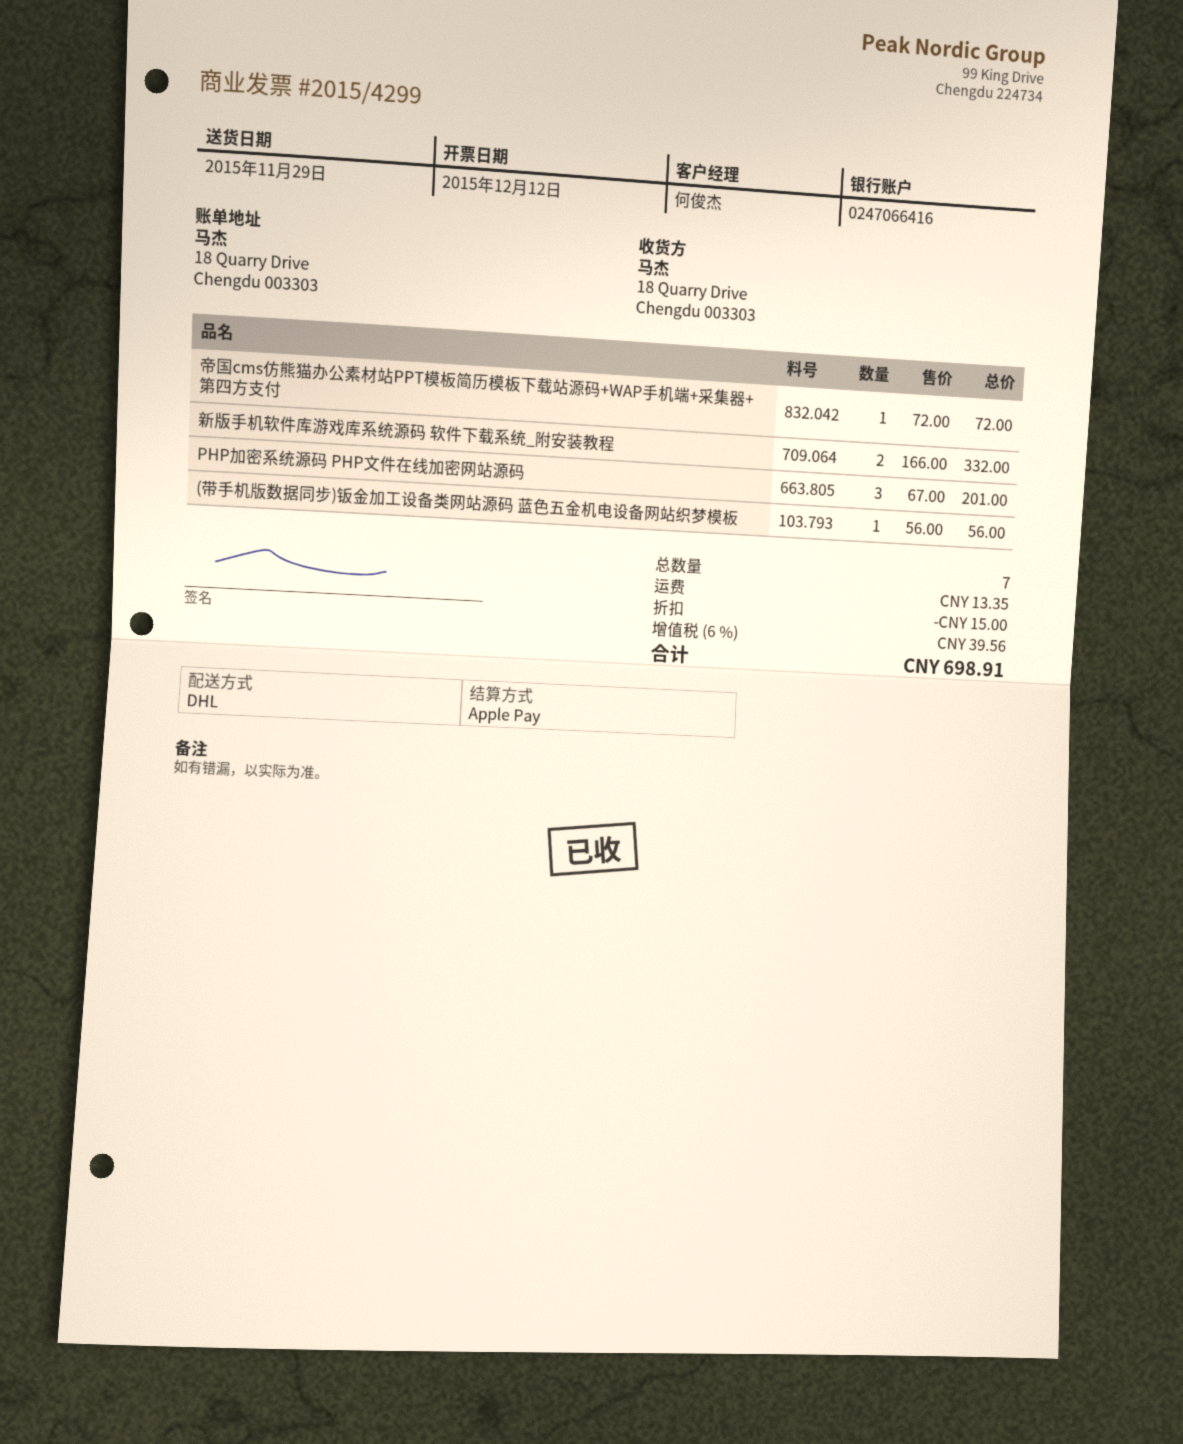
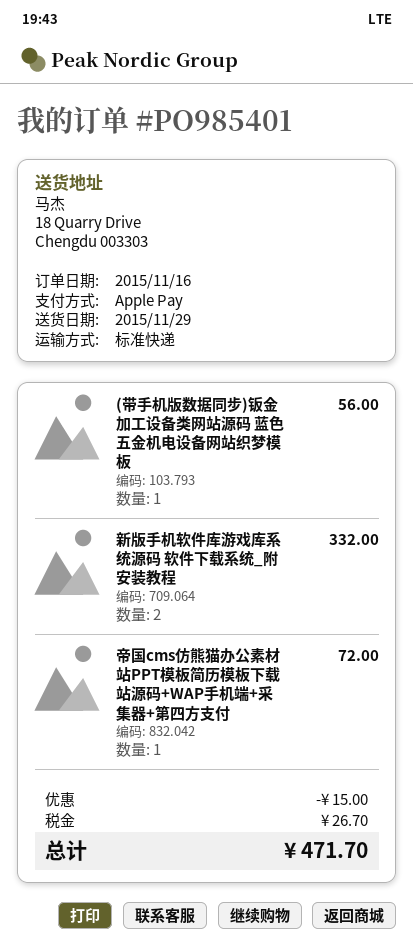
shipping method: DHL -> standard
PHP加密系统源码 PHP文件在线加密网站源码: 3 for 201.00 -> none
shipping: 13.35 -> none
tax: 39.56 -> 26.70
total: 698.91 -> 471.70

